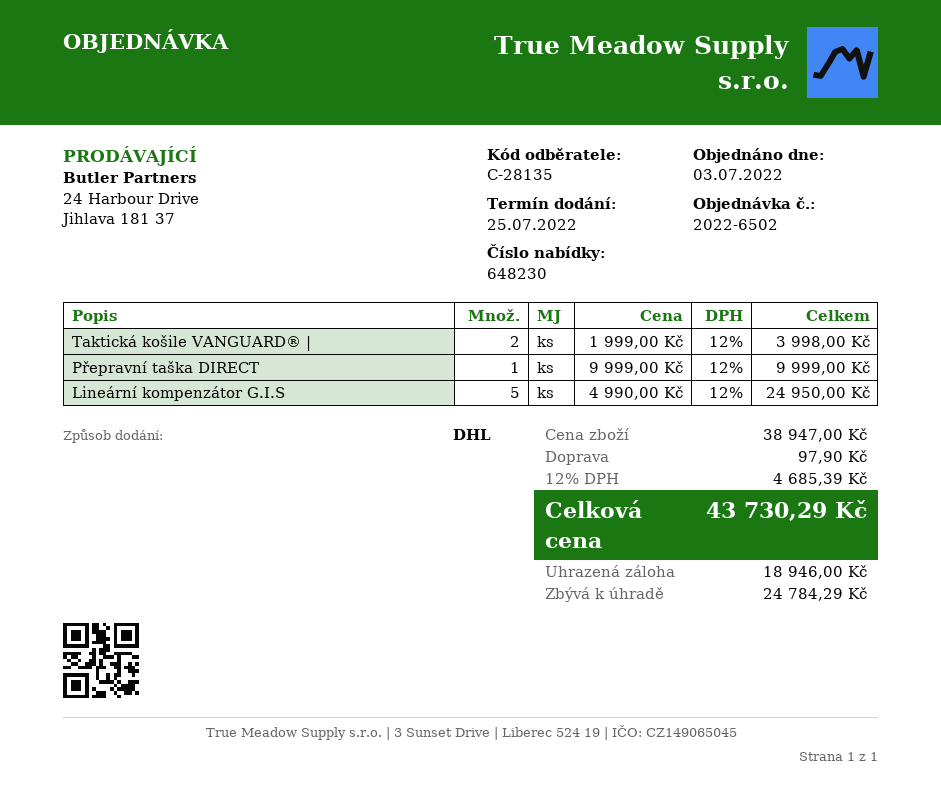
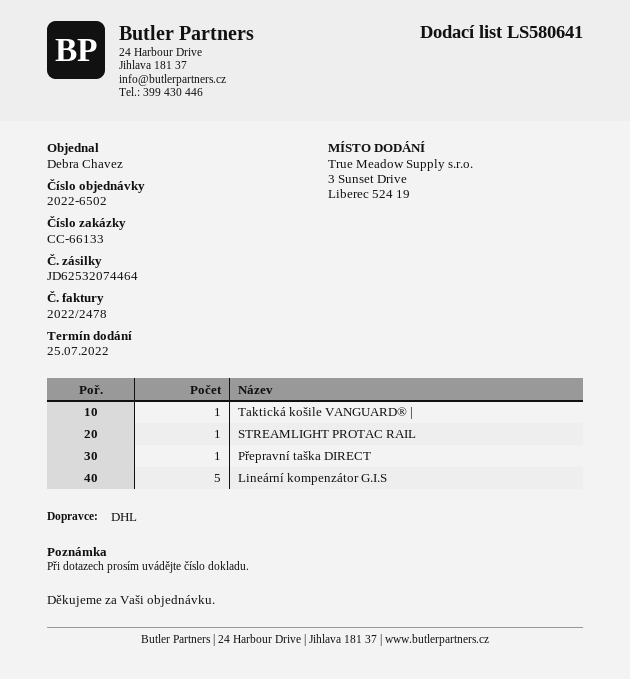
Taktická košile VANGUARD® |: 2 -> 1
STREAMLIGHT PROTAC RAIL: none -> 1

